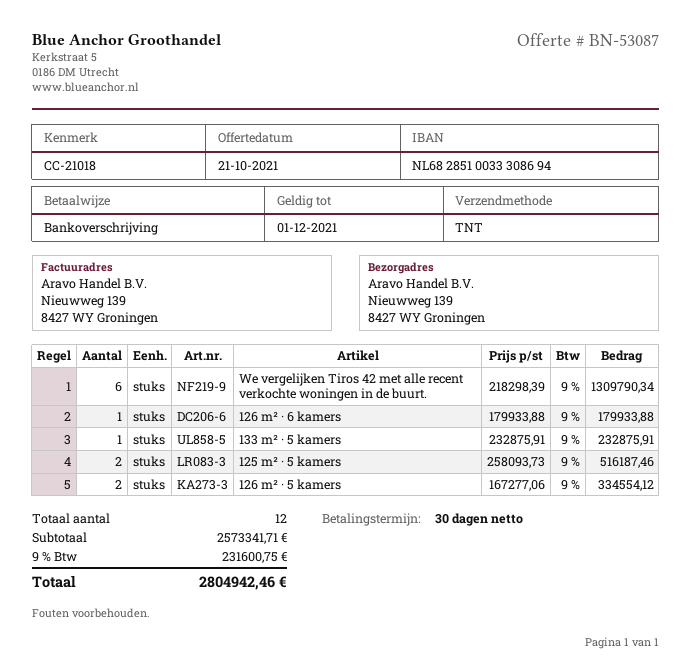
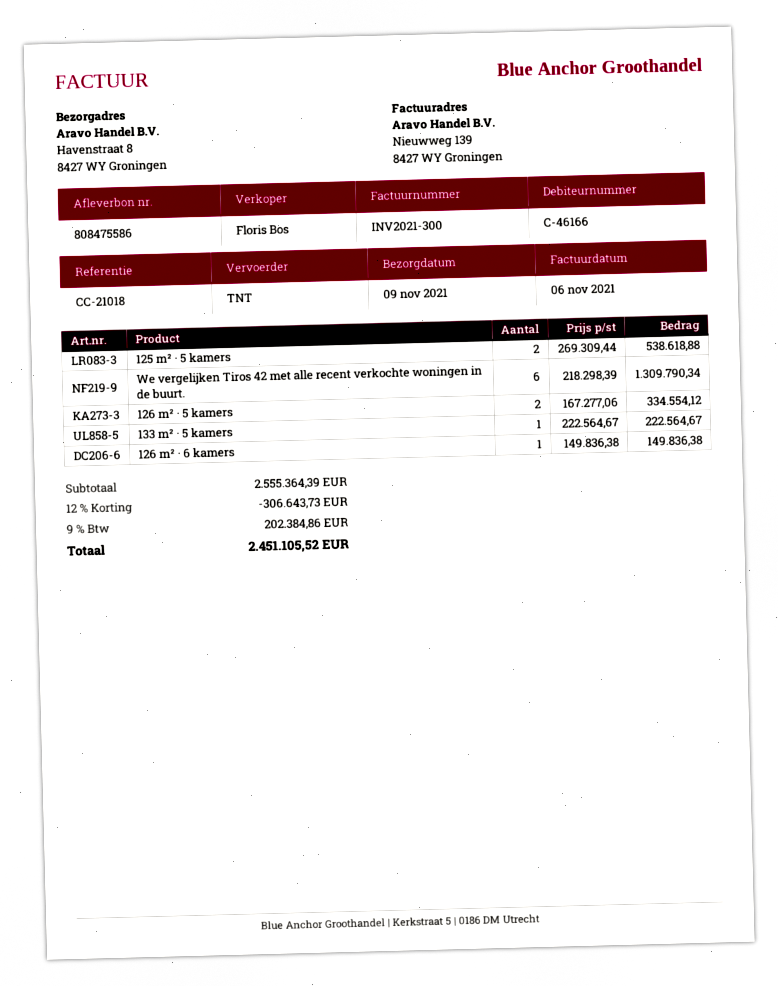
ship to: Nieuwweg 139, 8427 WY Groningen -> Havenstraat 8, 8427 WY Groningen
126 m² · 6 kamers: 1 x 179933.88 = 179933.88 -> 1 x 149836.38 = 149836.38
133 m² · 5 kamers: 1 x 232875.91 = 232875.91 -> 1 x 222564.67 = 222564.67
125 m² · 5 kamers: 2 x 258093.73 = 516187.46 -> 2 x 269309.44 = 538618.88
subtotal: 2573341.71 -> 2555364.39
discount: none -> 12% = 306643.73
tax: 9% = 231600.75 -> 9% = 202384.86
total: 2804942.46 -> 2451105.52

